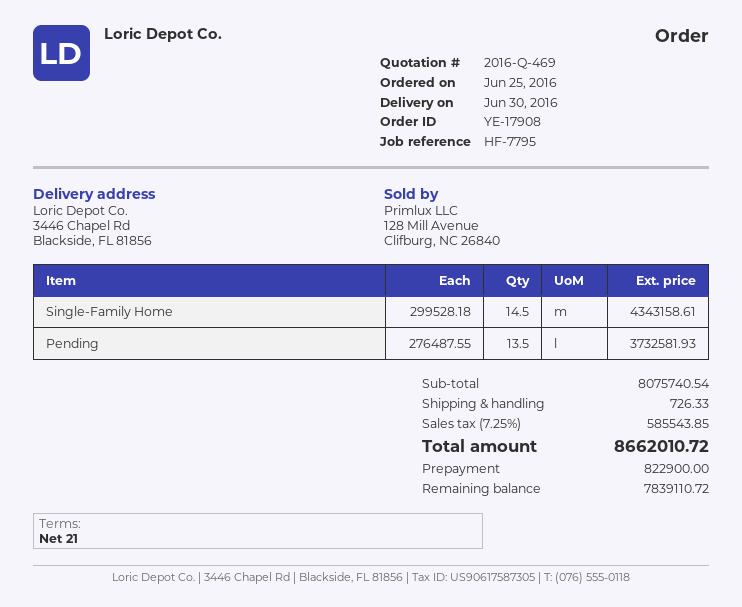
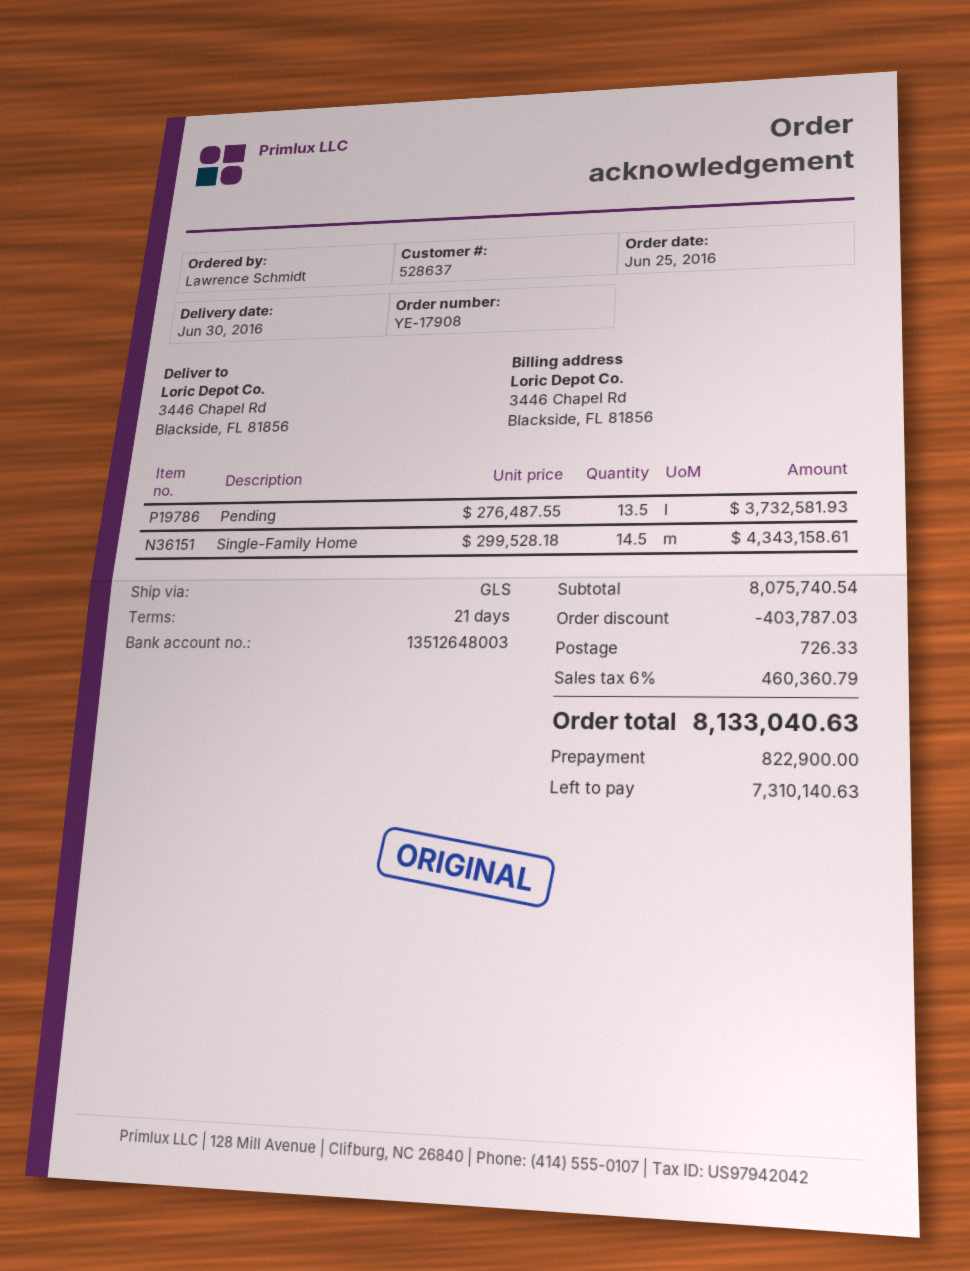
discount: none -> 403787.03
tax: 7.25% = 585543.85 -> 6% = 460360.79
total: 8662010.72 -> 8133040.63
balance: 7839110.72 -> 7310140.63

